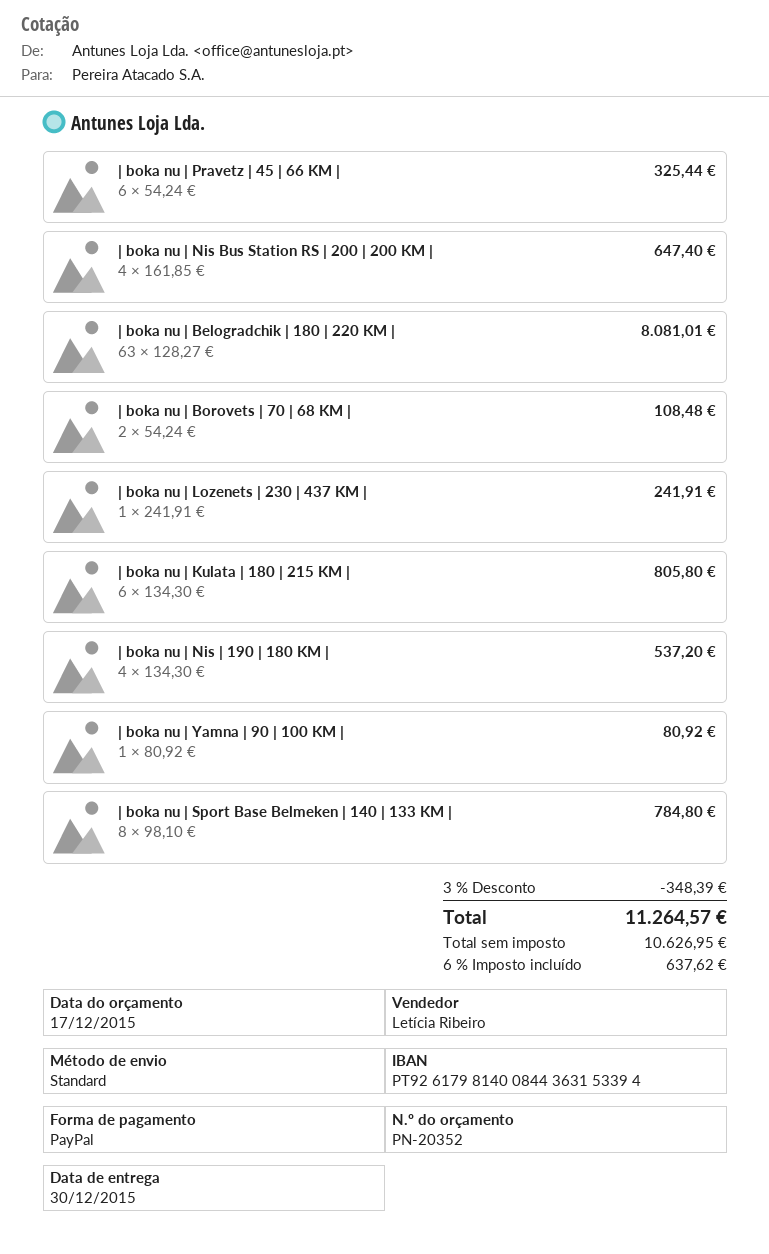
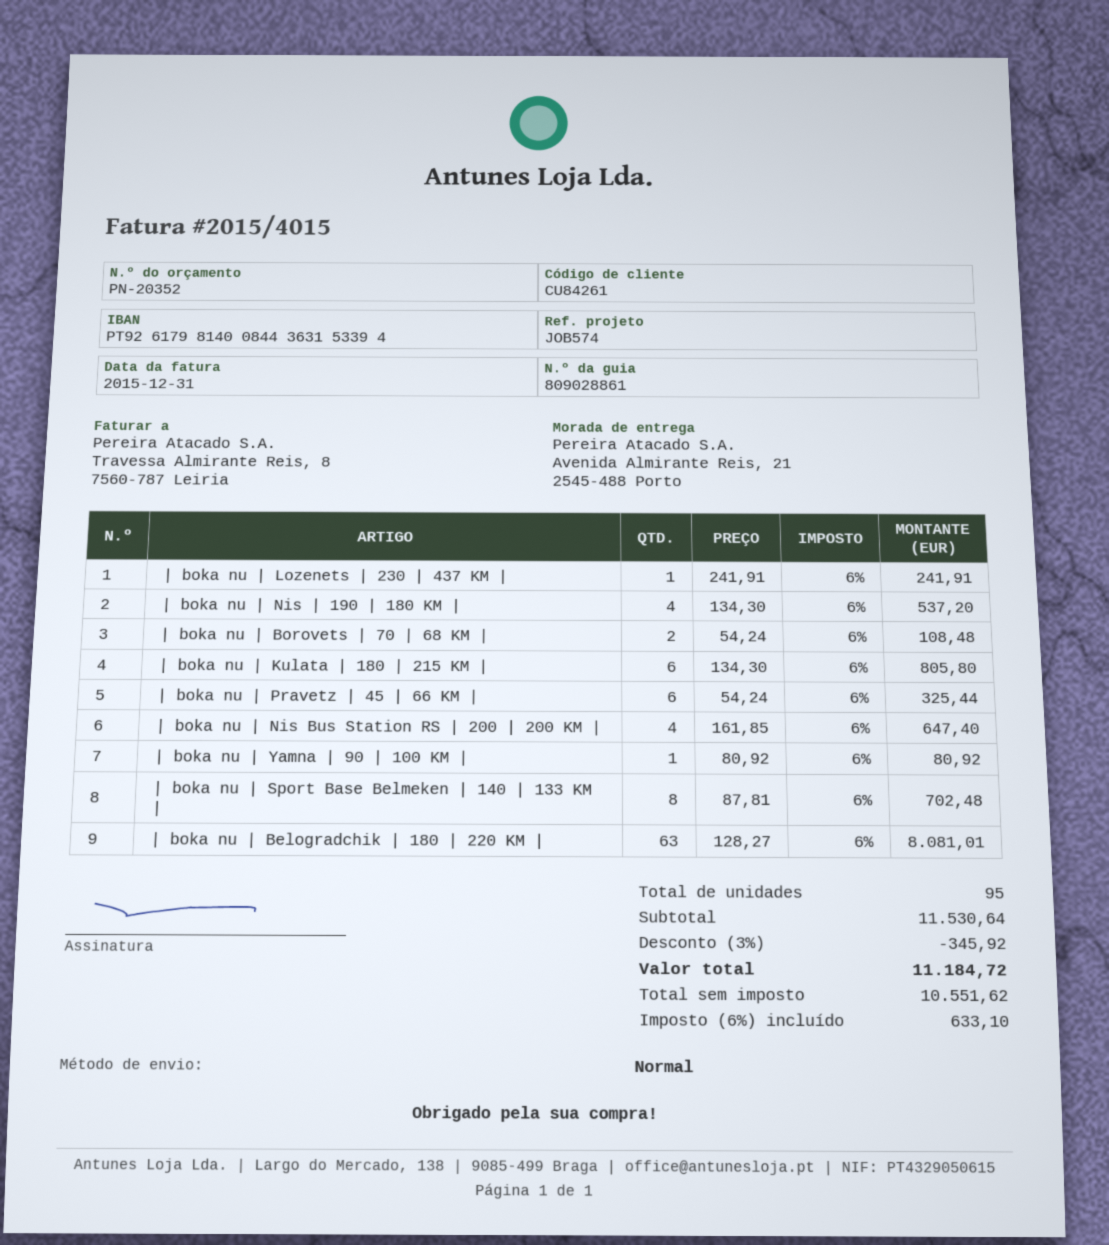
| boka nu | Sport Base Belmeken | 140 | 133 KM |: 8 x 98.10 = 784.80 -> 8 x 87.81 = 702.48
discount: 3% = 348.39 -> 3% = 345.92
net: 10626.95 -> 10551.62
tax: 6% = 637.62 -> 6% = 633.10
total: 11264.57 -> 11184.72

